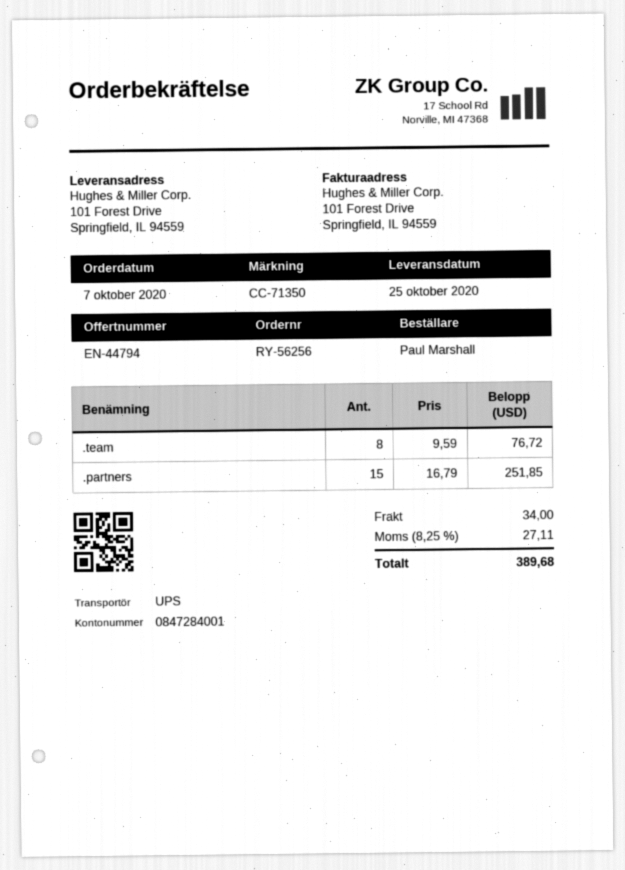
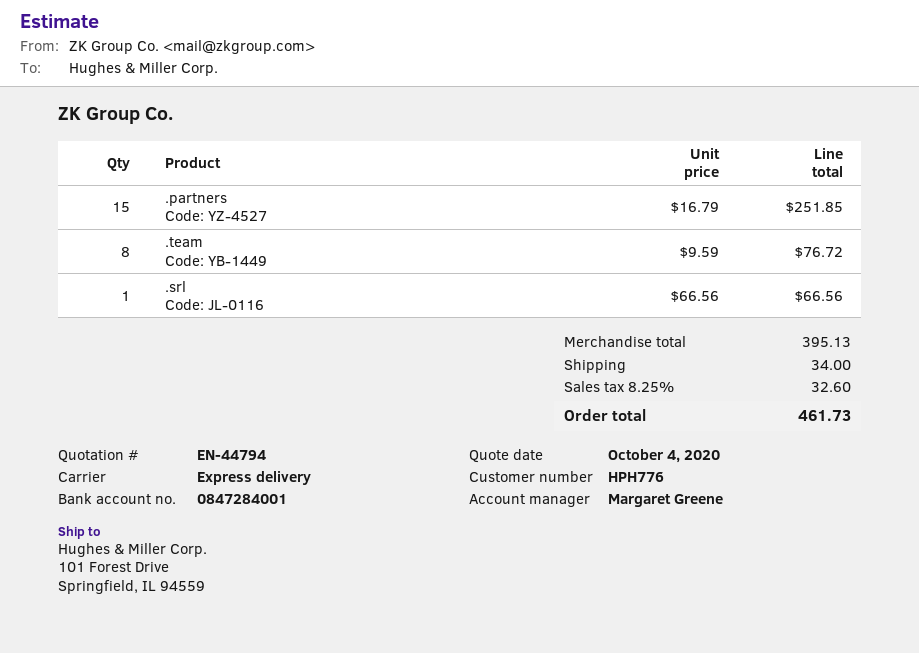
shipping method: UPS -> express
.srl: none -> 1 x 66.56 = 66.56
tax: 8.25% = 27.11 -> 8.25% = 32.60
total: 389.68 -> 461.73

